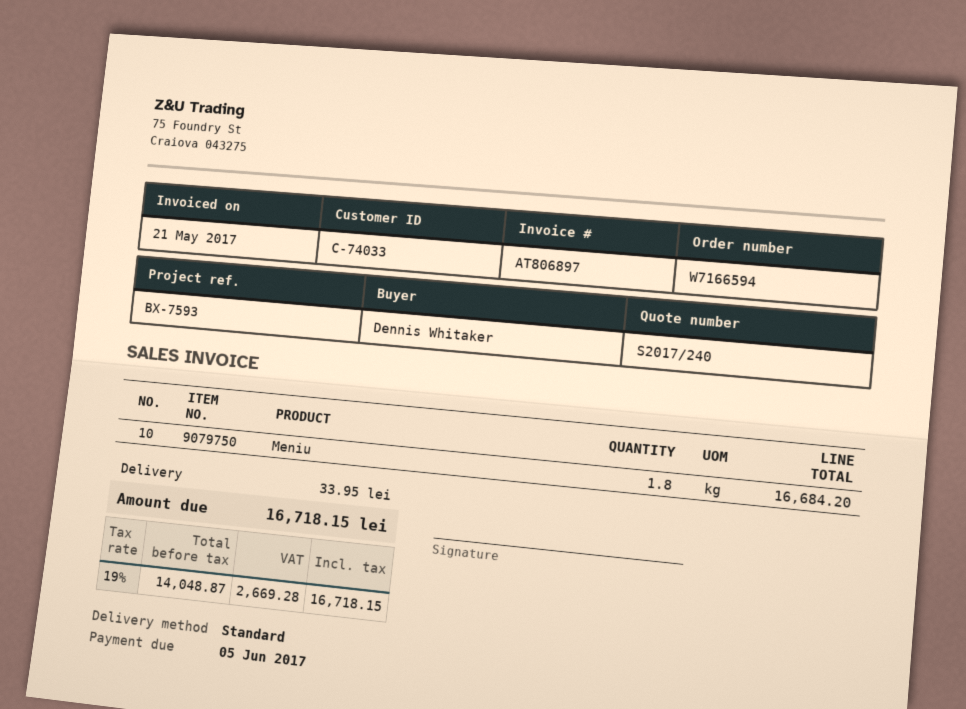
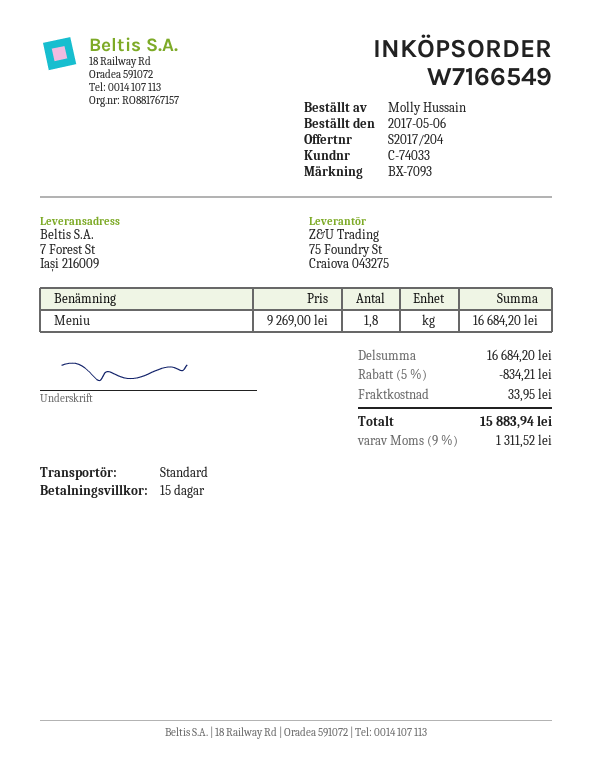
quote number: S2017/240 -> S2017/204
order number: W7166594 -> W7166549
reference: BX-7593 -> BX-7093
ordered by: Dennis Whitaker -> Molly Hussain
discount: none -> 5% = 834.21
tax: 19% = 2669.28 -> 9% = 1311.52
total: 16718.15 -> 15883.94

